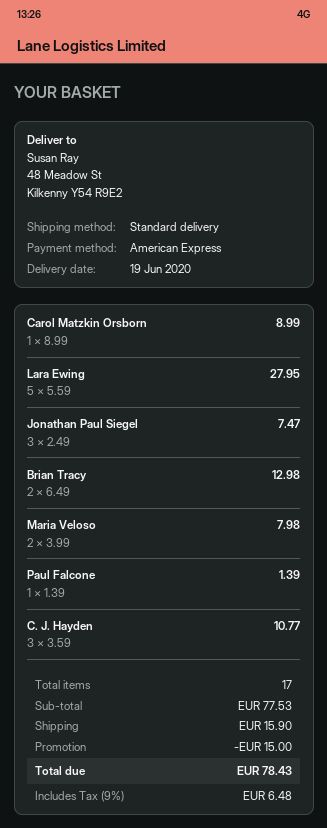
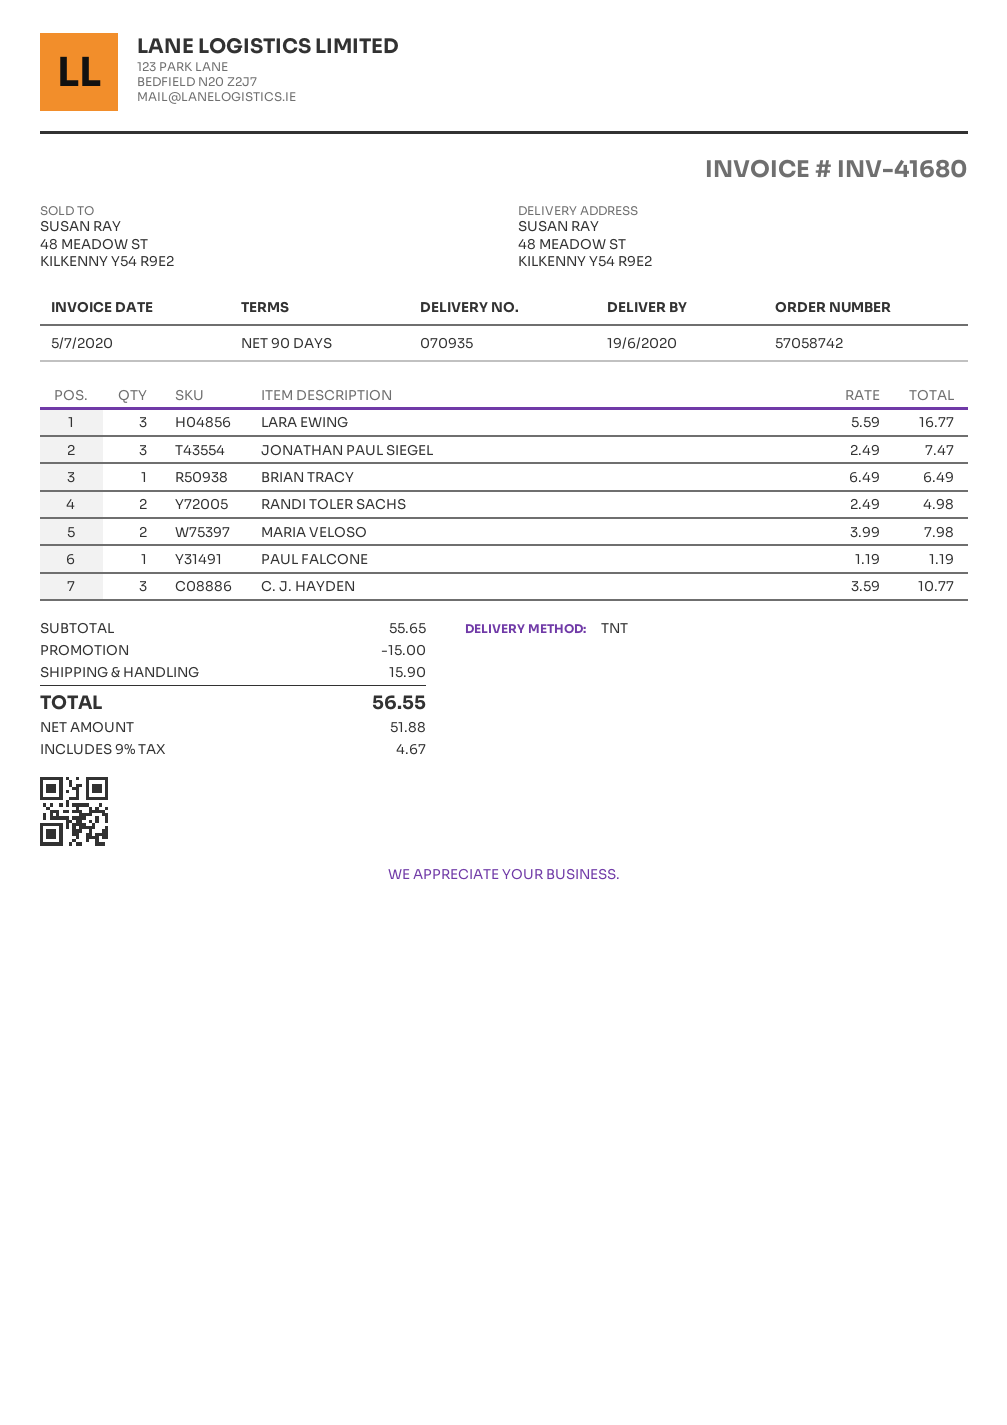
shipping method: standard -> TNT
Carol Matzkin Orsborn: 1 x 8.99 = 8.99 -> none
Lara Ewing: 5 x 5.59 = 27.95 -> 3 x 5.59 = 16.77
Brian Tracy: 2 x 6.49 = 12.98 -> 1 x 6.49 = 6.49
Paul Falcone: 1 x 1.39 = 1.39 -> 1 x 1.19 = 1.19
RANDI TOLER SACHS: none -> 2 x 2.49 = 4.98
subtotal: 77.53 -> 55.65
tax: 9% = 6.48 -> 9% = 4.67
total: 78.43 -> 56.55

